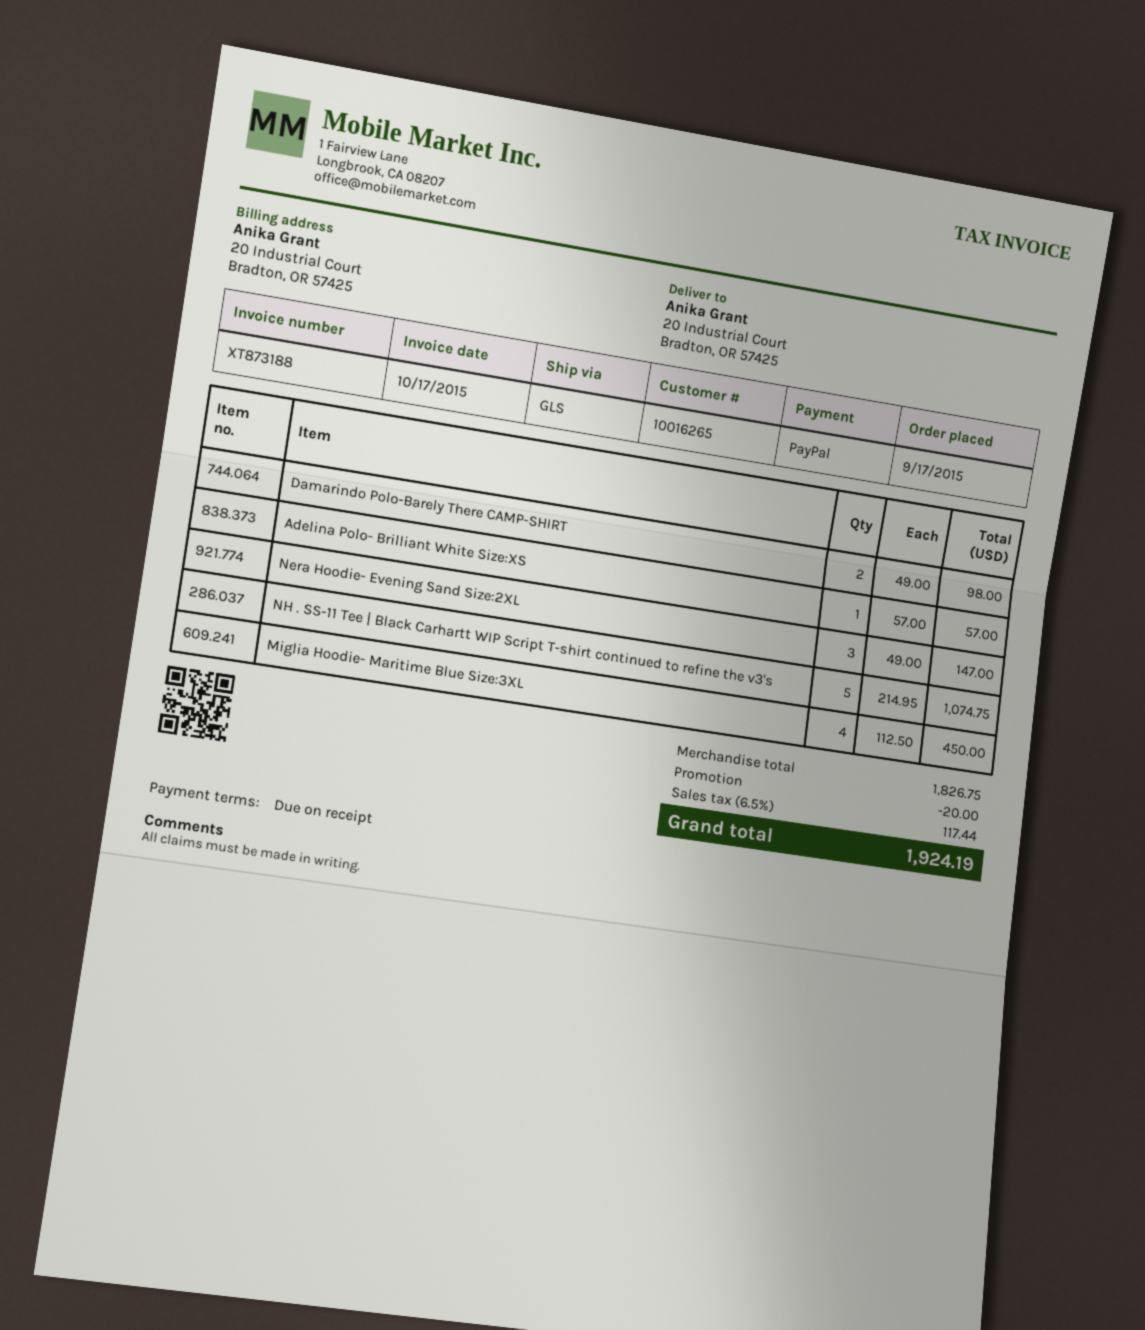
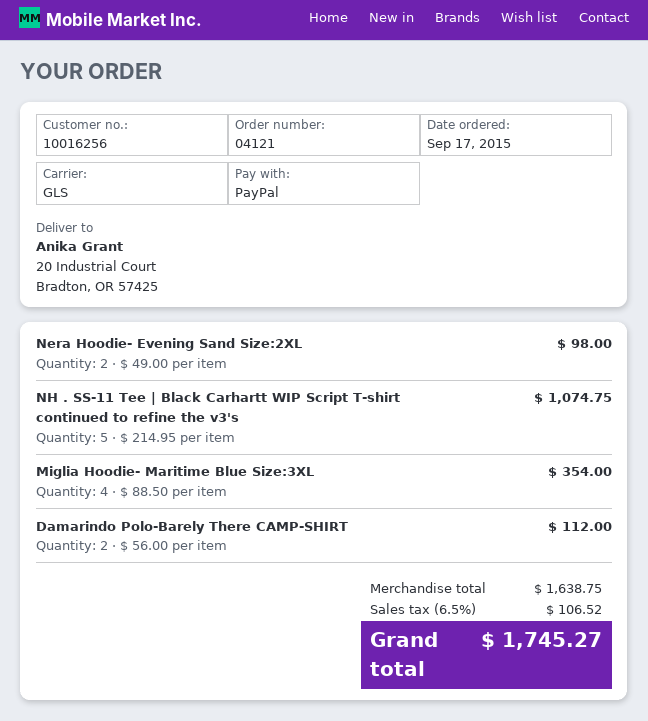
customer number: 10016265 -> 10016256
Damarindo Polo-Barely There CAMP-SHIRT: 2 x 49.00 = 98.00 -> 2 x 56.00 = 112.00
Adelina Polo- Brilliant White Size:XS: 1 x 57.00 = 57.00 -> none
Nera Hoodie- Evening Sand Size:2XL: 3 x 49.00 = 147.00 -> 2 x 49.00 = 98.00
Miglia Hoodie- Maritime Blue Size:3XL: 4 x 112.50 = 450.00 -> 4 x 88.50 = 354.00
subtotal: 1826.75 -> 1638.75
discount: 20.00 -> none
tax: 6.5% = 117.44 -> 6.5% = 106.52
total: 1924.19 -> 1745.27

